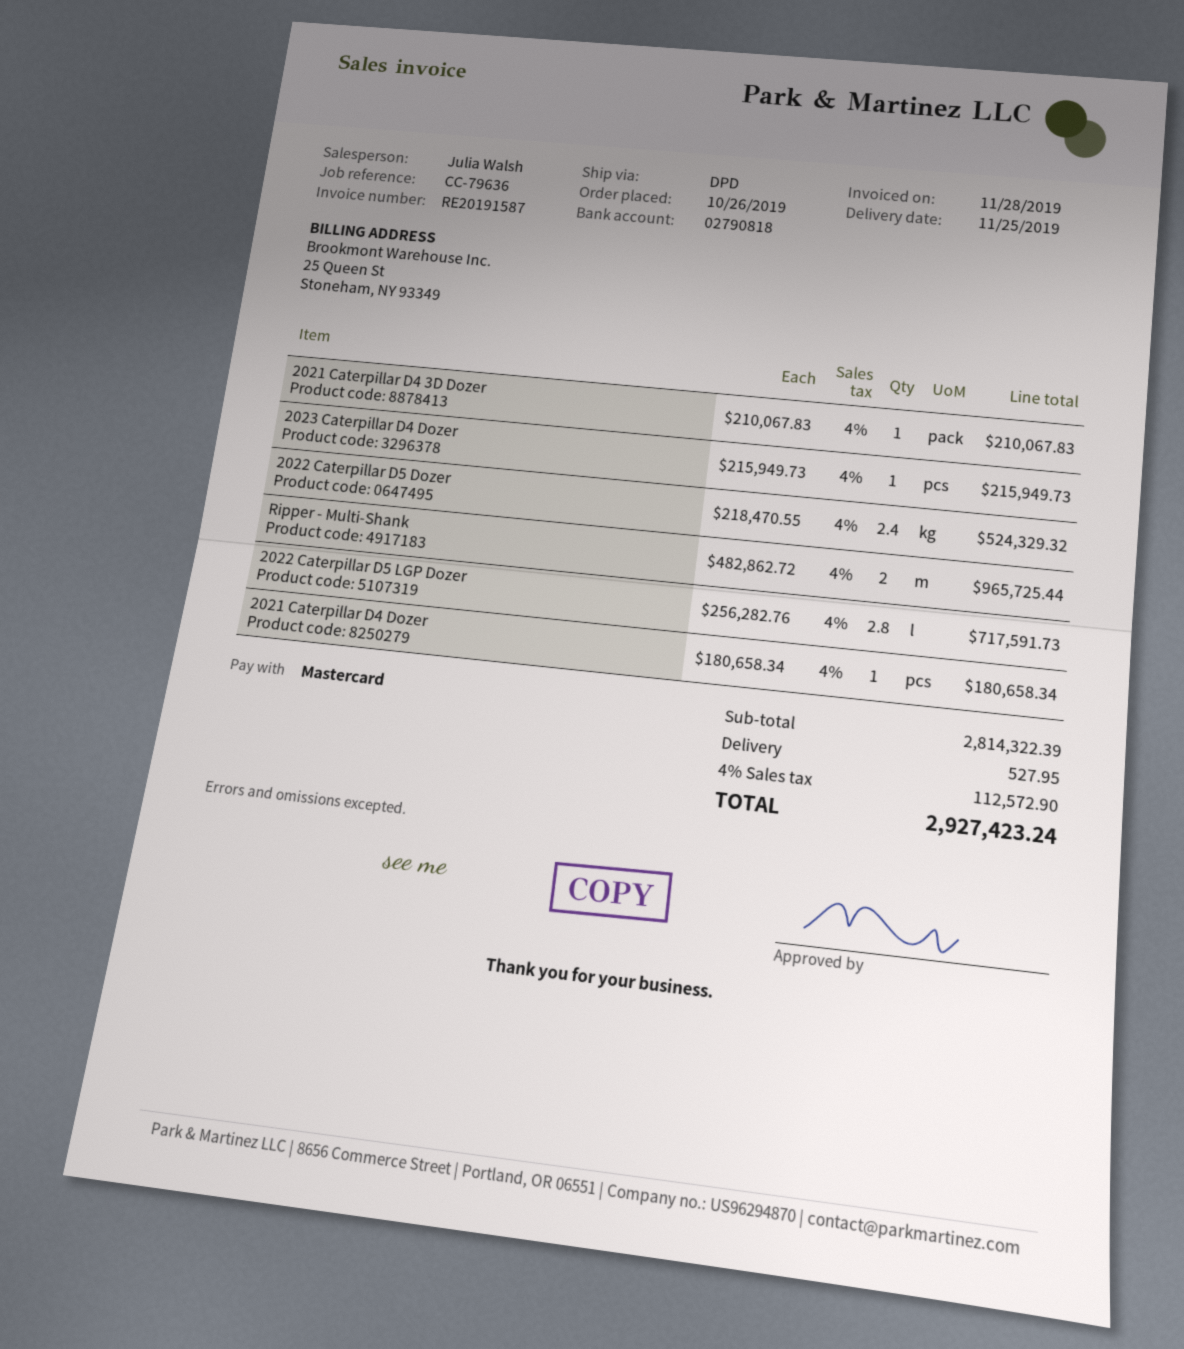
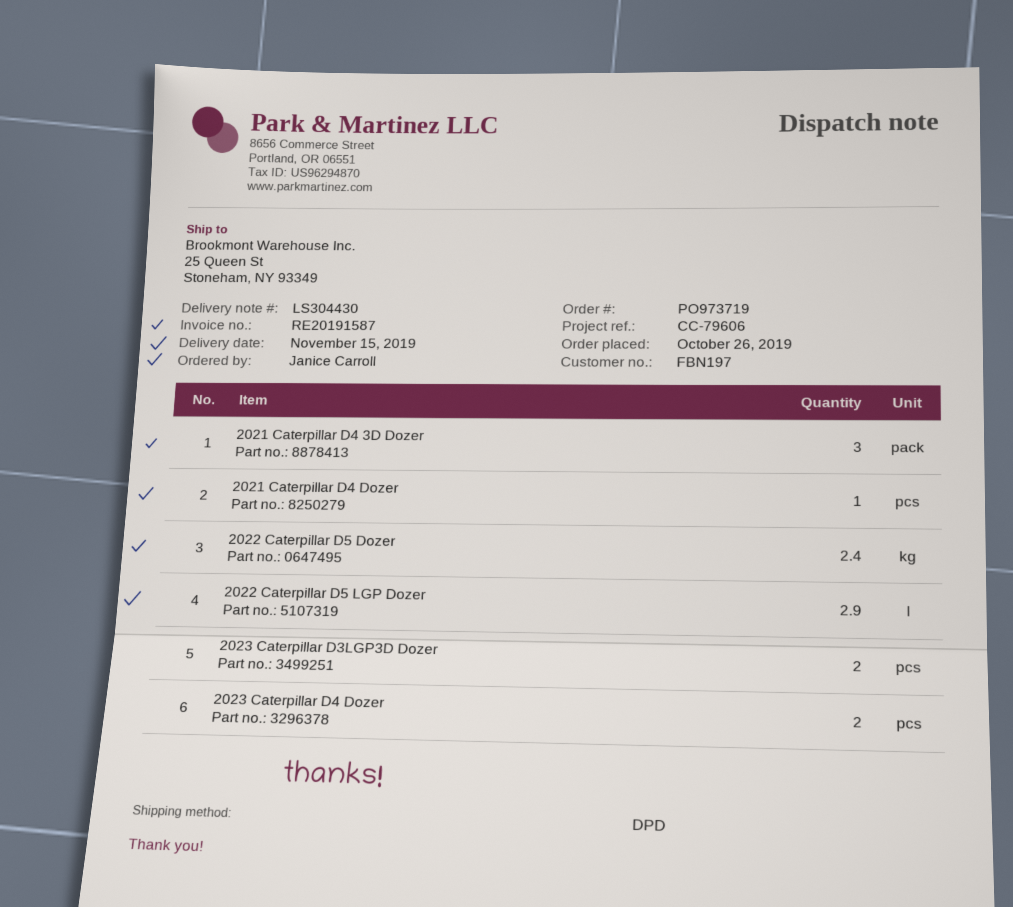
delivery date: 2019-11-25 -> 2019-11-15
reference: CC-79636 -> CC-79606
2021 Caterpillar D4 3D Dozer: 1 -> 3
2023 Caterpillar D4 Dozer: 1 -> 2
Ripper - Multi-Shank: 2 -> none
2022 Caterpillar D5 LGP Dozer: 2.8 -> 2.9
2023 Caterpillar D3LGP3D Dozer: none -> 2

